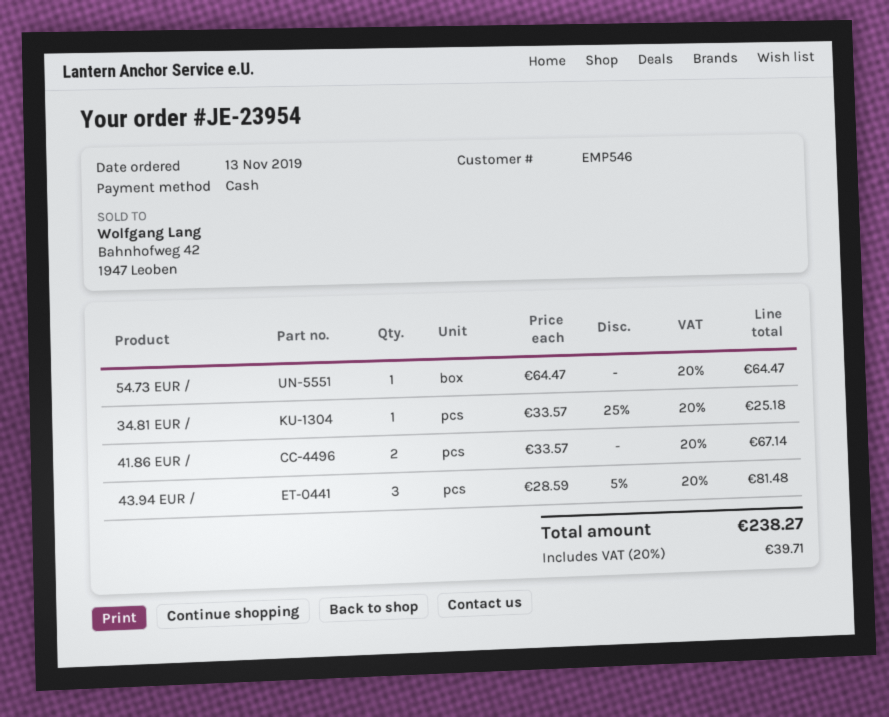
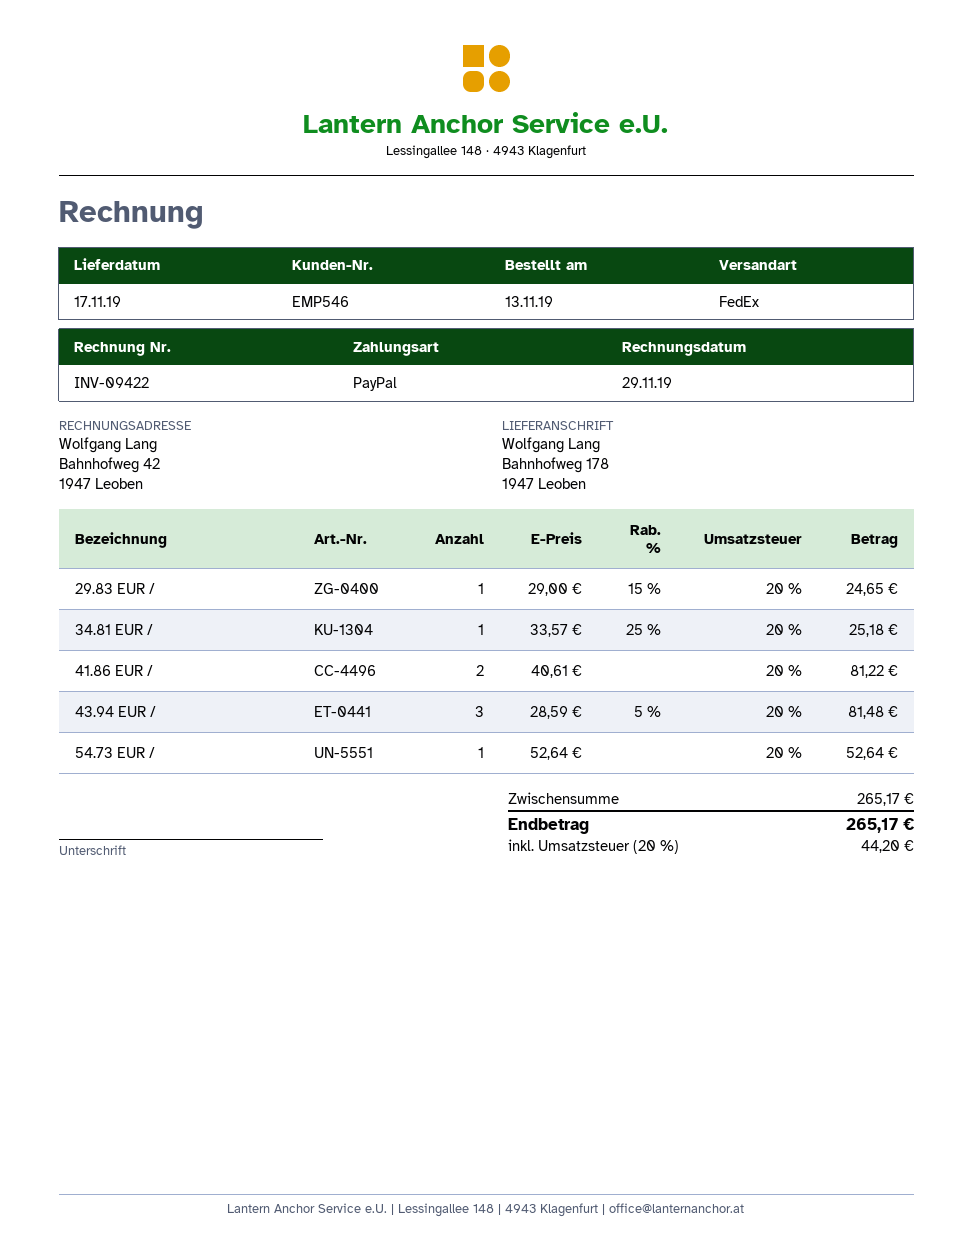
payment method: cash -> PayPal
54.73 EUR /: 1 x 64.47 = 64.47 -> 1 x 52.64 = 52.64
41.86 EUR /: 2 x 33.57 = 67.14 -> 2 x 40.61 = 81.22
29.83 EUR /: none -> 1 x 29.00 - 15% = 24.65
tax: 20% = 39.71 -> 20% = 44.20
total: 238.27 -> 265.17

